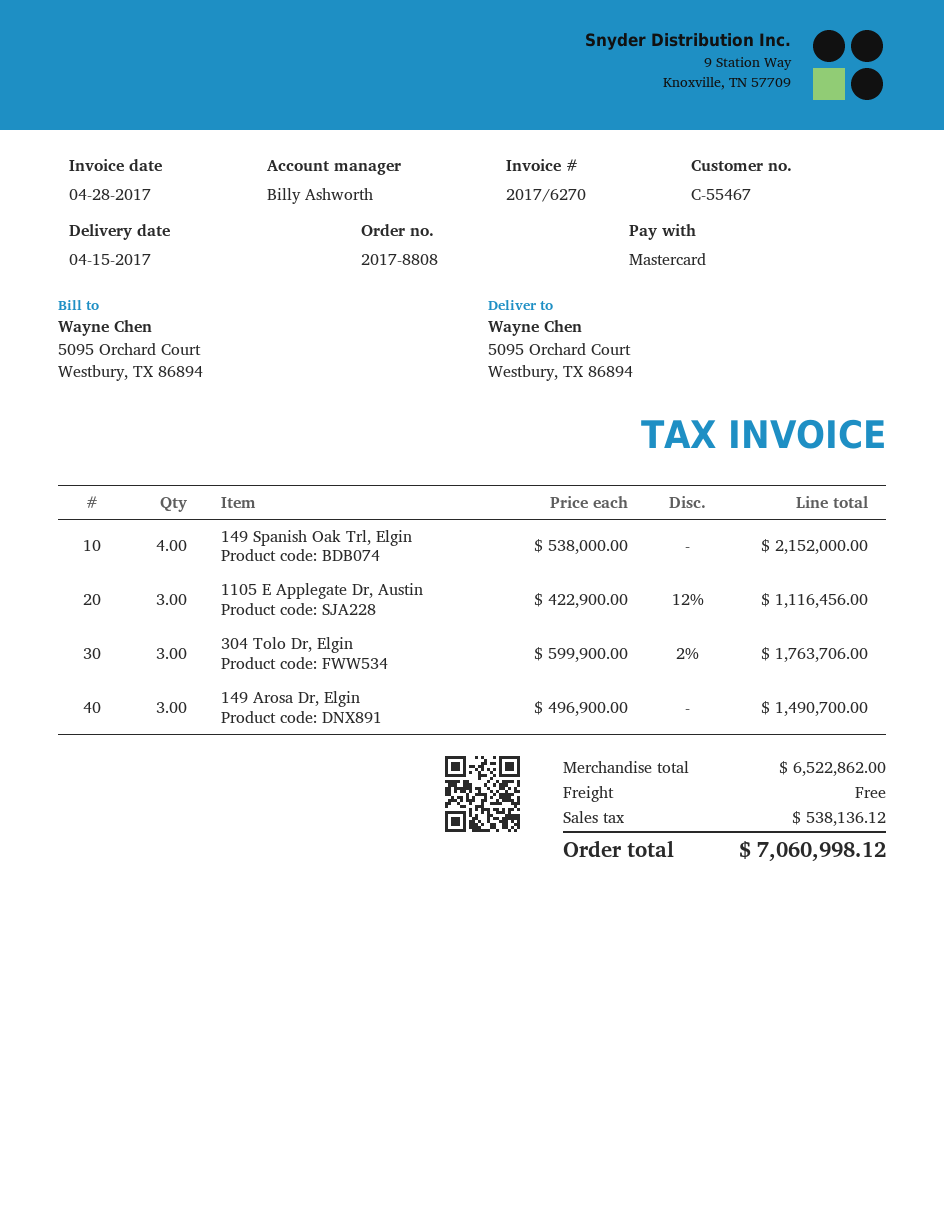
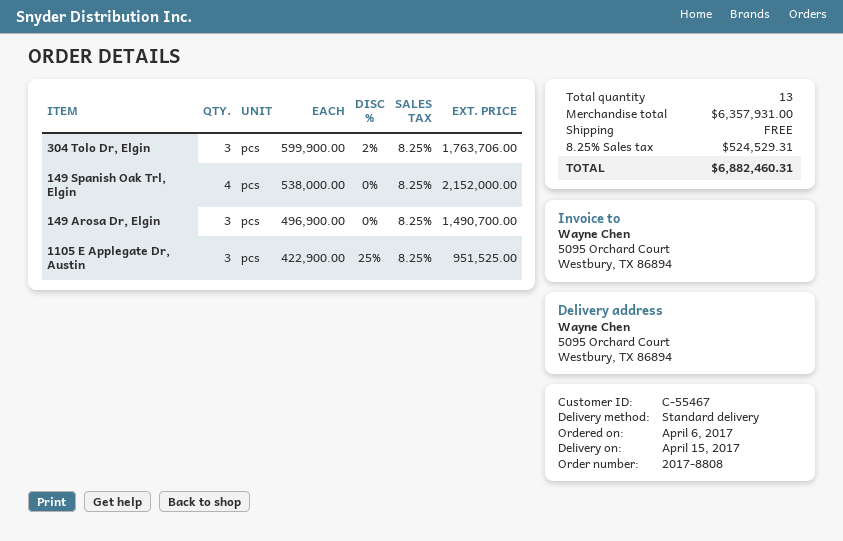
1105 E Applegate Dr, Austin: 3 x 422900.00 - 12% = 1116456.00 -> 3 x 422900.00 - 25% = 951525.00
subtotal: 6522862.00 -> 6357931.00
tax: 538136.12 -> 524529.31
total: 7060998.12 -> 6882460.31

